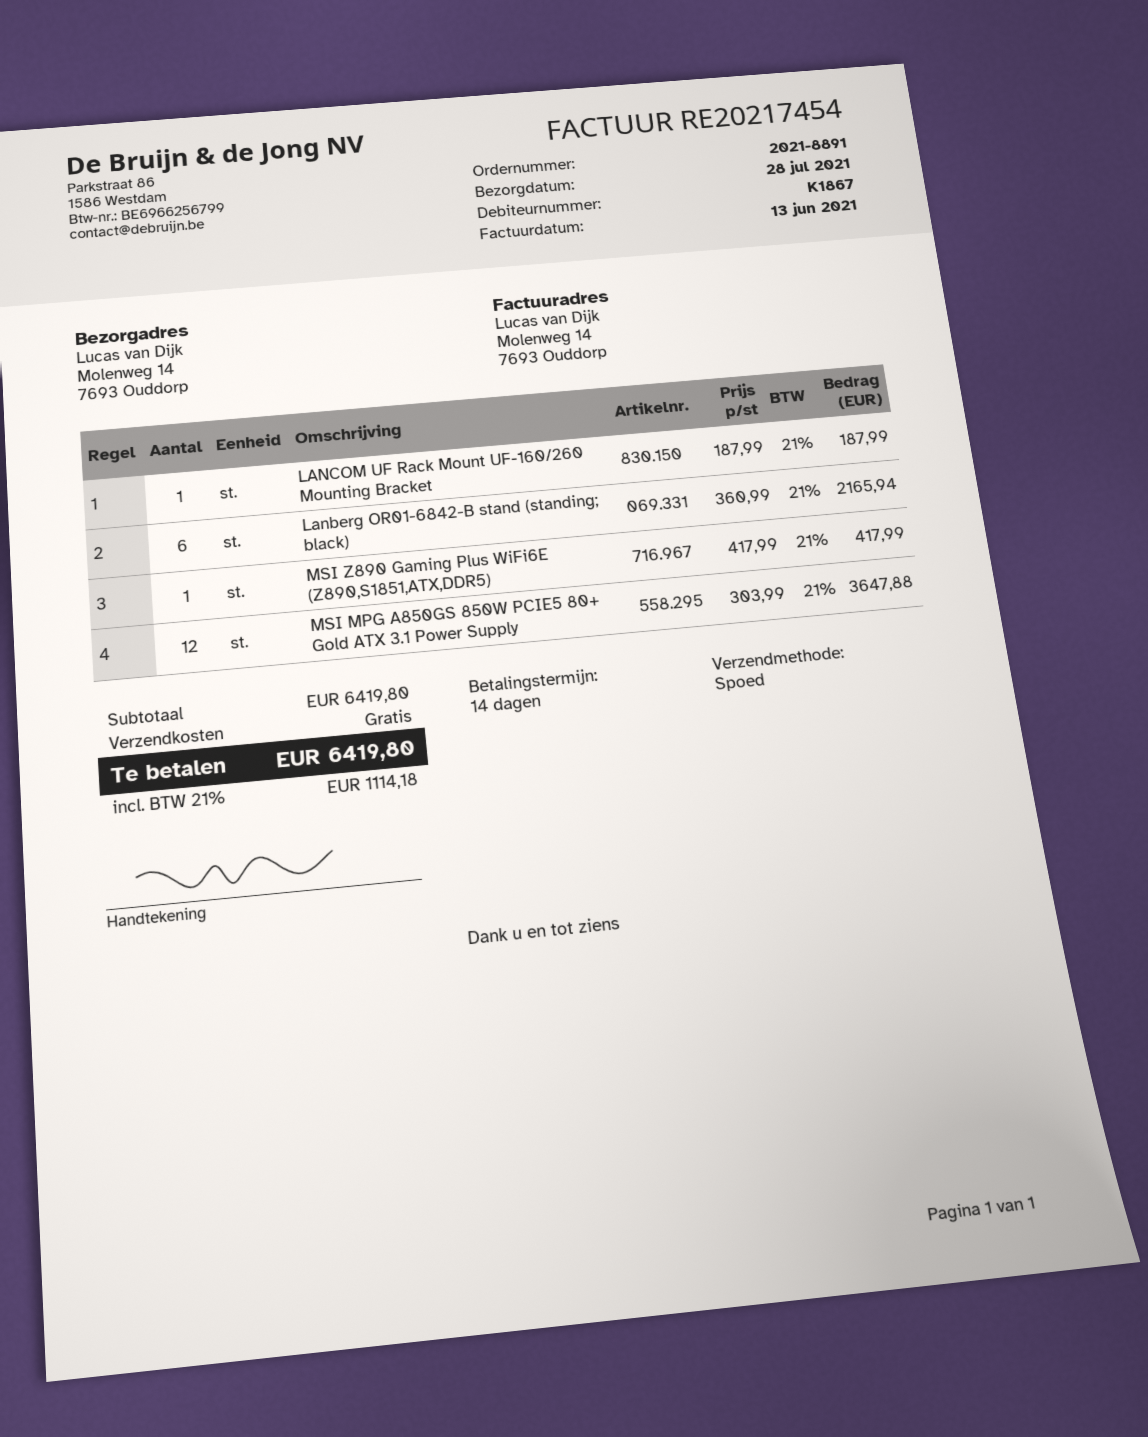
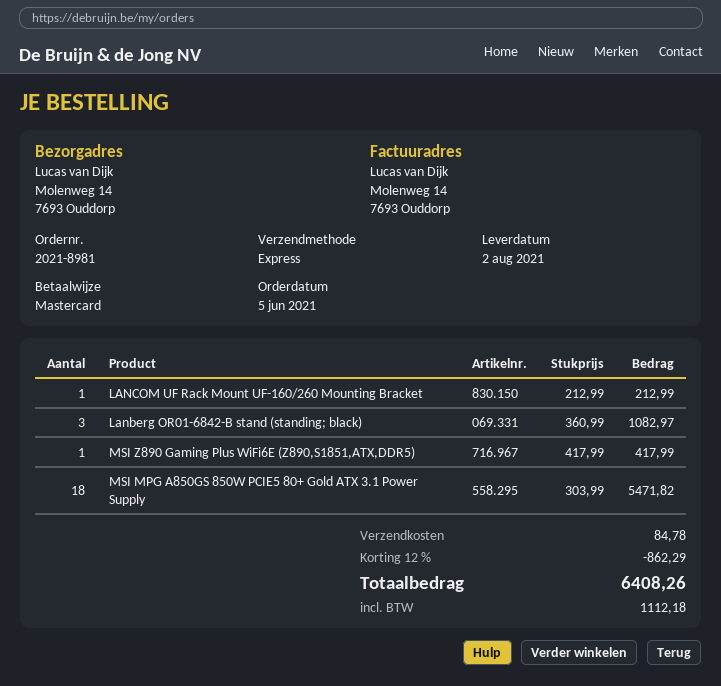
order number: 2021-8891 -> 2021-8981
delivery date: 2021-07-28 -> 2021-08-02
LANCOM UF Rack Mount UF-160/260 Mounting Bracket: 1 x 187.99 = 187.99 -> 1 x 212.99 = 212.99
Lanberg OR01-6842-B stand (standing; black): 6 x 360.99 = 2165.94 -> 3 x 360.99 = 1082.97
MSI MPG A850GS 850W PCIE5 80+ Gold ATX 3.1 Power Supply: 12 x 303.99 = 3647.88 -> 18 x 303.99 = 5471.82
discount: none -> 12% = 862.29
shipping: 0.00 -> 84.78
tax: 1114.18 -> 1112.18
total: 6419.80 -> 6408.26

